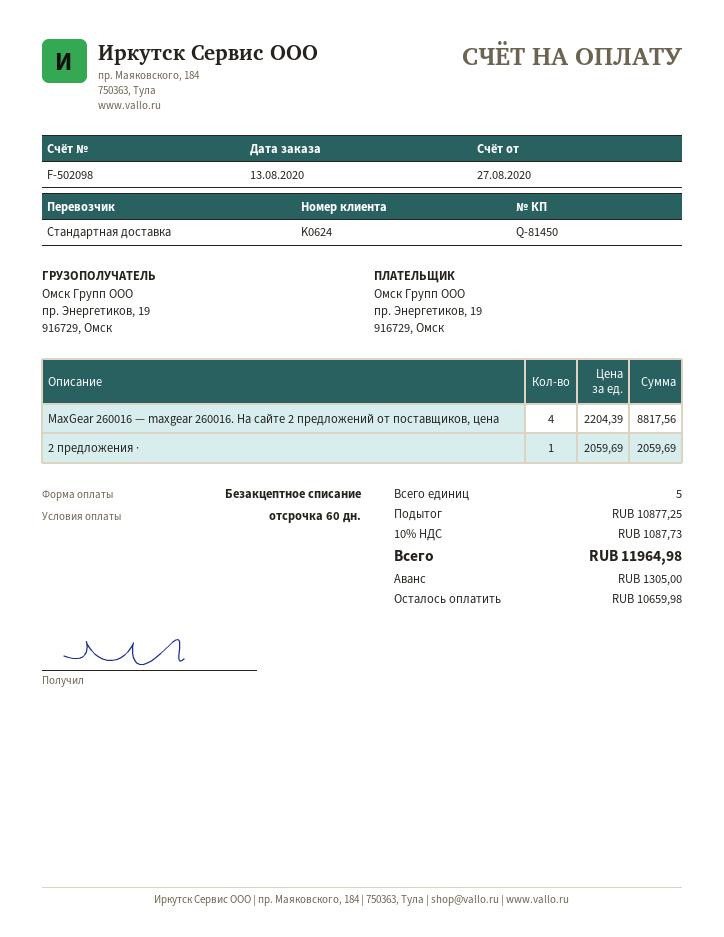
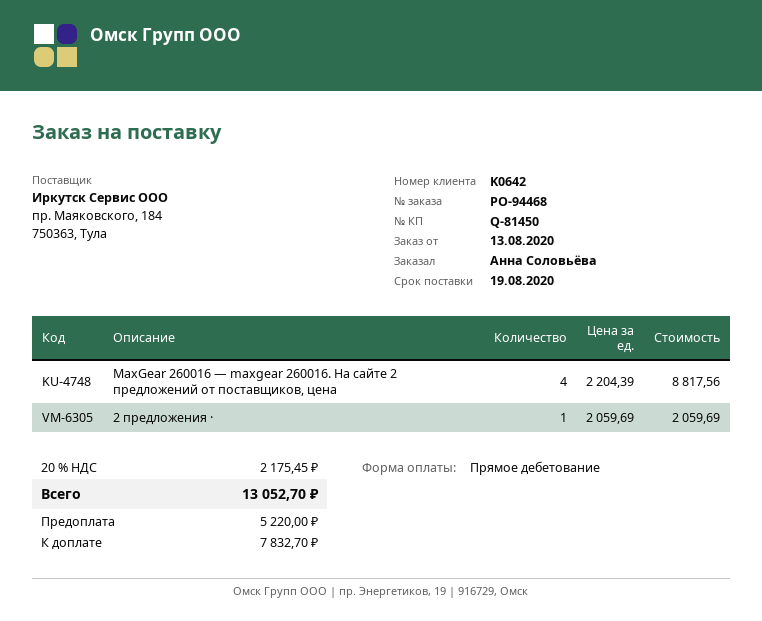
customer number: K0624 -> K0642
tax: 10% = 1087.73 -> 20% = 2175.45
total: 11964.98 -> 13052.70
deposit: 1305.00 -> 5220.00
balance: 10659.98 -> 7832.70

